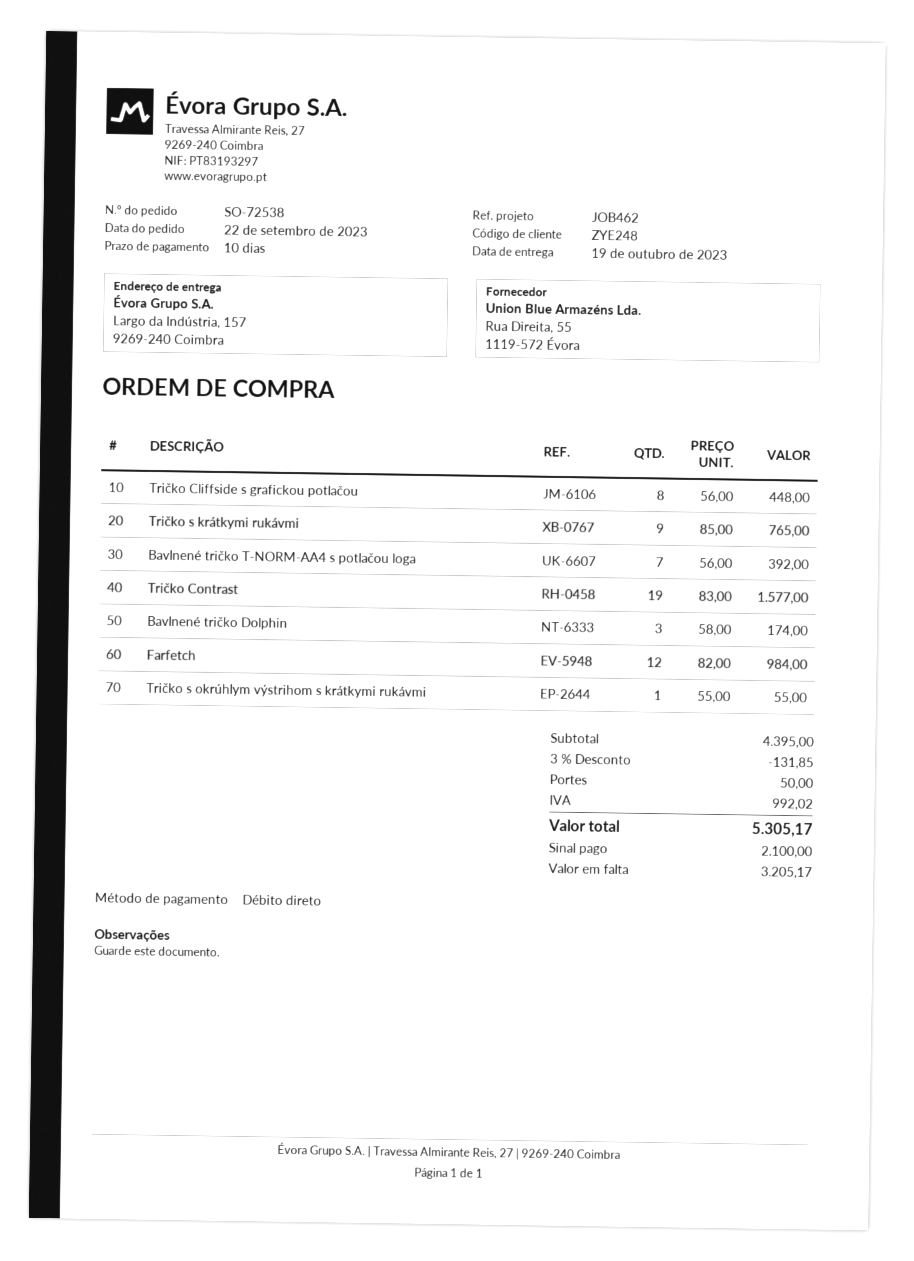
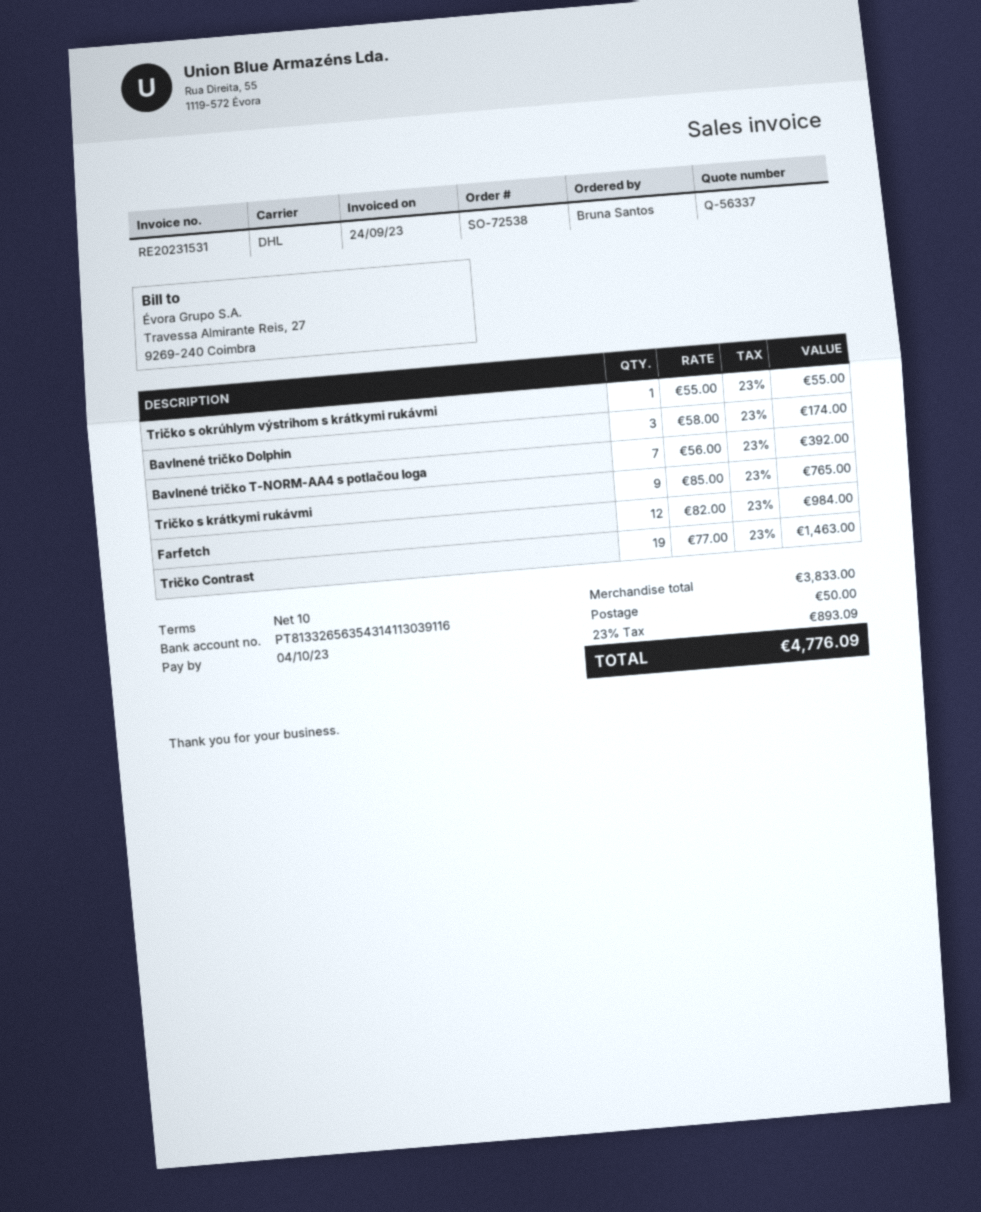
Tričko Cliffside s grafickou potlačou: 8 x 56.00 = 448.00 -> none
Tričko Contrast: 19 x 83.00 = 1577.00 -> 19 x 77.00 = 1463.00
subtotal: 4395.00 -> 3833.00
discount: 3% = 131.85 -> none
tax: 992.02 -> 893.09
total: 5305.17 -> 4776.09

